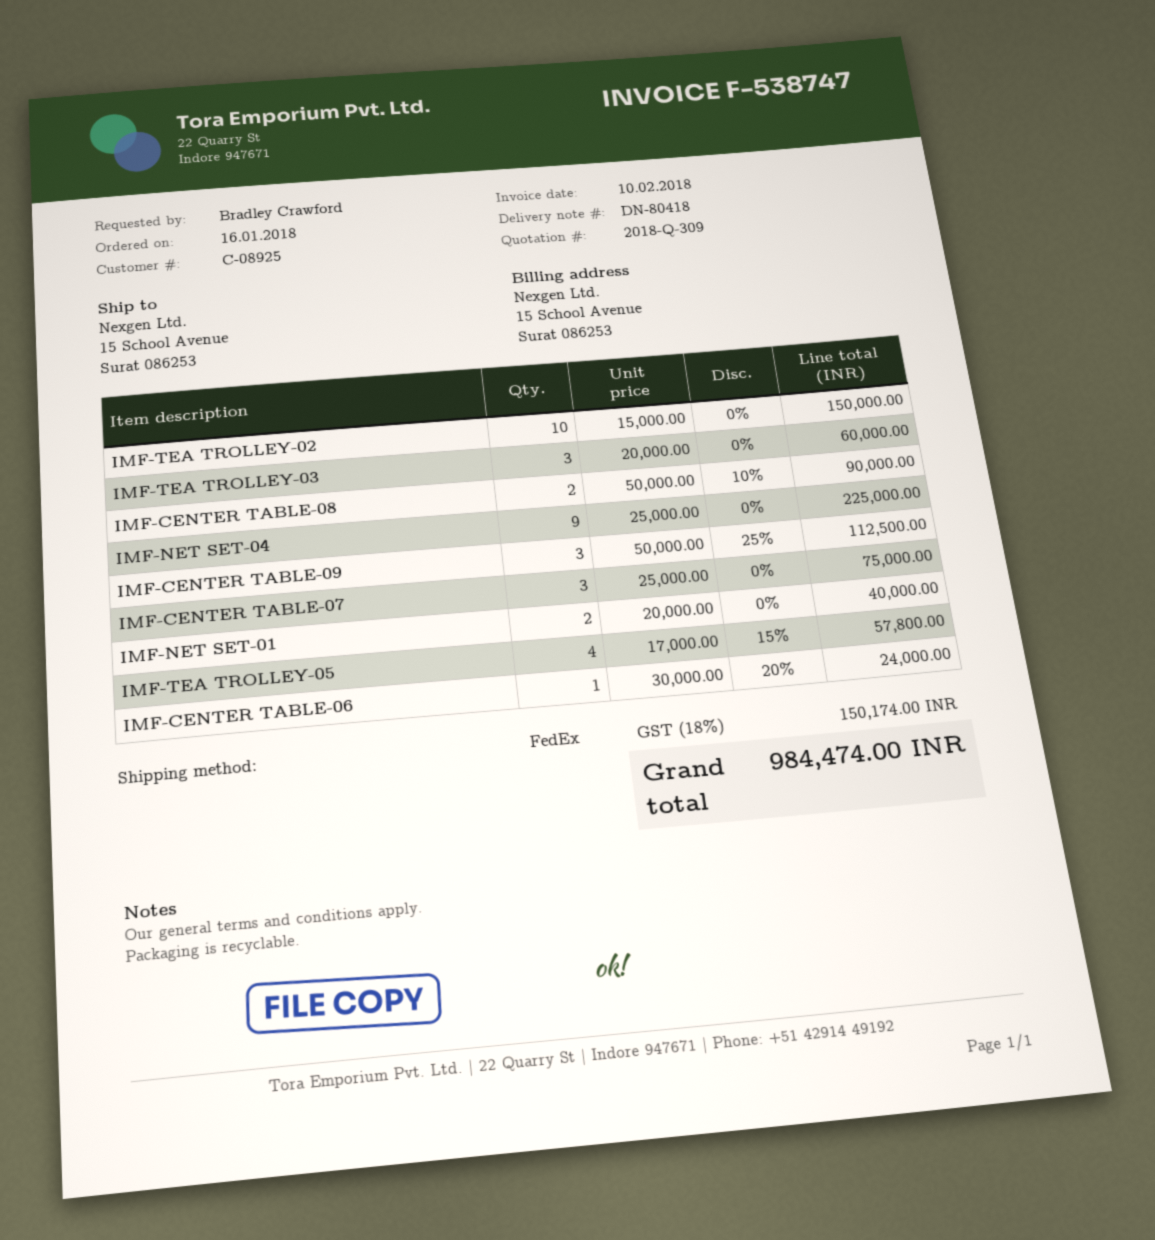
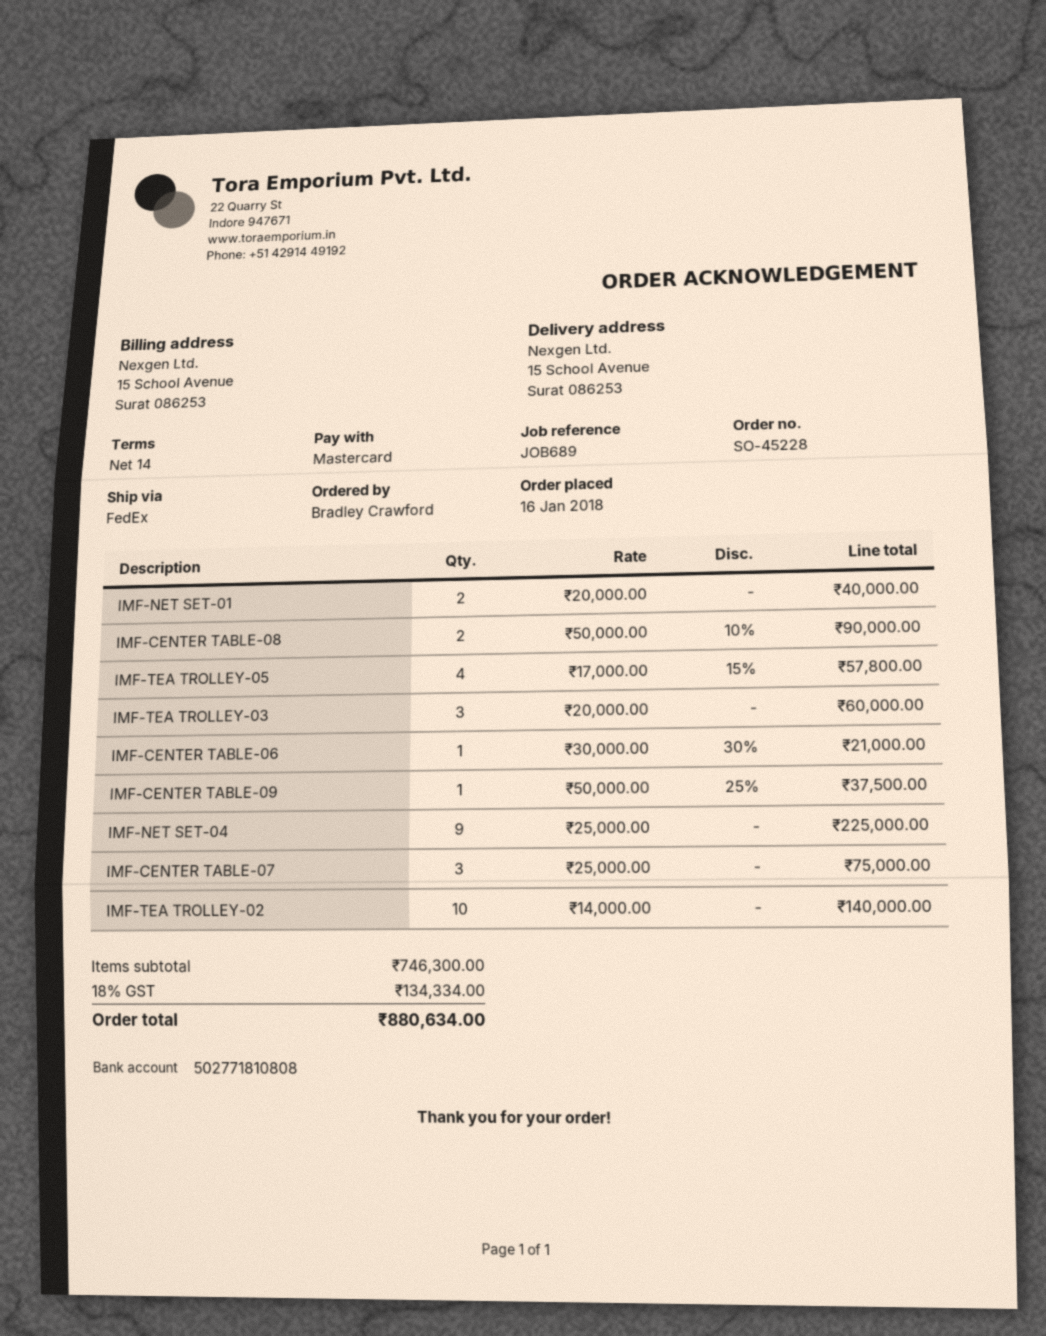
IMF-TEA TROLLEY-02: 10 x 15000.00 = 150000.00 -> 10 x 14000.00 = 140000.00
IMF-CENTER TABLE-09: 3 x 50000.00 - 25% = 112500.00 -> 1 x 50000.00 - 25% = 37500.00
IMF-CENTER TABLE-06: 1 x 30000.00 - 20% = 24000.00 -> 1 x 30000.00 - 30% = 21000.00
tax: 18% = 150174.00 -> 18% = 134334.00
total: 984474.00 -> 880634.00

